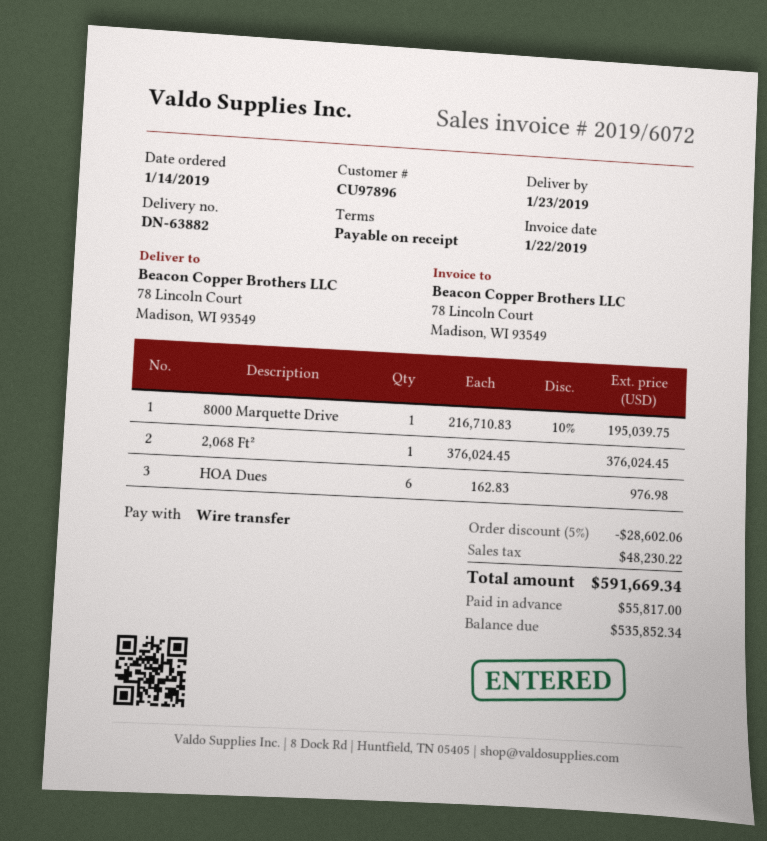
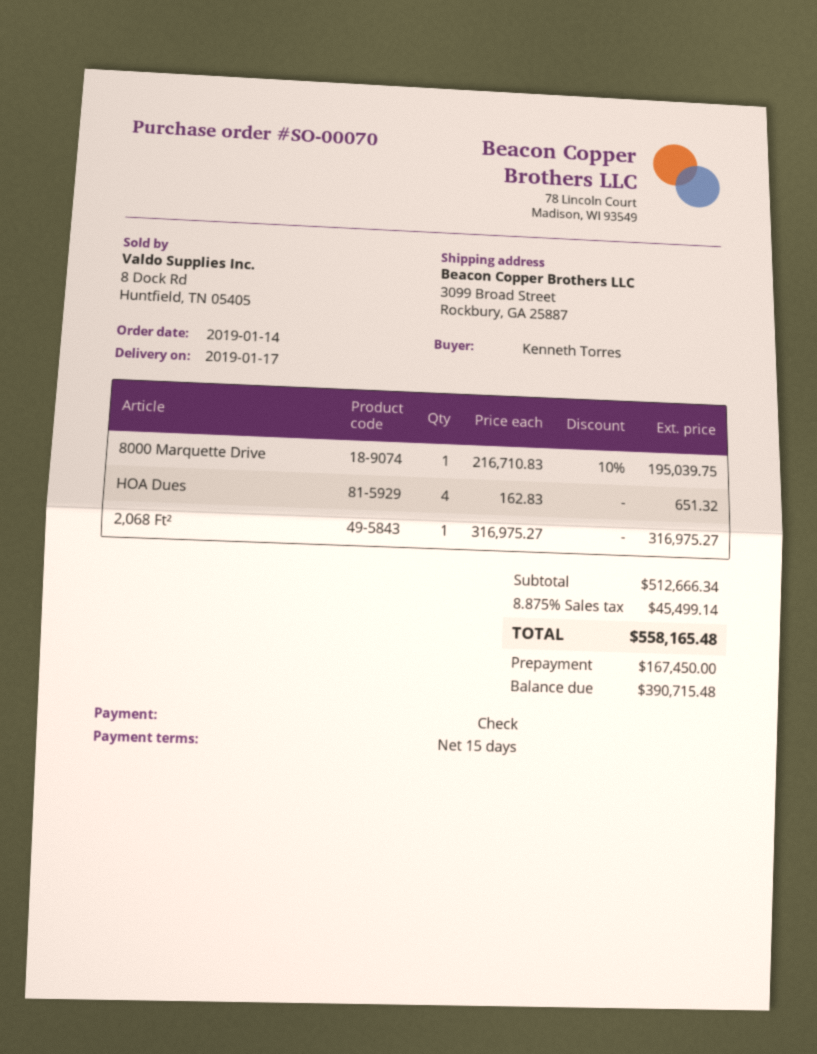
delivery date: 2019-01-23 -> 2019-01-17
payment terms: on receipt -> 15 days
payment method: bank transfer -> cheque
ship to: 78 Lincoln Court, Madison, WI 93549 -> 3099 Broad Street, Rockbury, GA 25887
2,068 Ft²: 1 x 376024.45 = 376024.45 -> 1 x 316975.27 = 316975.27
HOA Dues: 6 x 162.83 = 976.98 -> 4 x 162.83 = 651.32
discount: 5% = 28602.06 -> none
tax: 48230.22 -> 45499.14
total: 591669.34 -> 558165.48
deposit: 55817.00 -> 167450.00
balance: 535852.34 -> 390715.48

